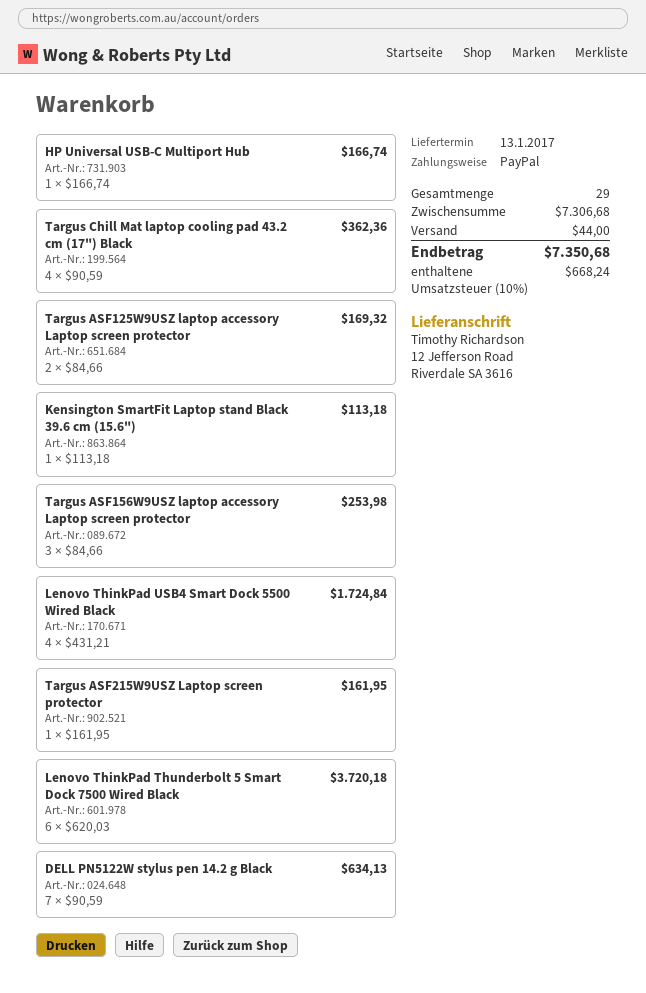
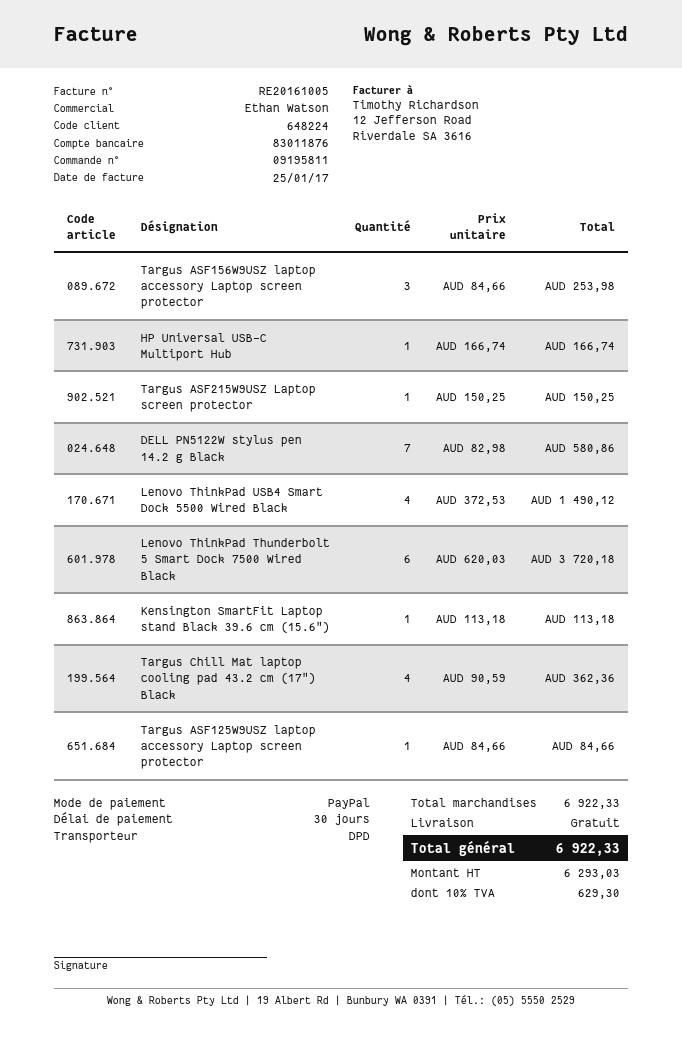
Targus ASF125W9USZ laptop accessory Laptop screen protector: 2 x 84.66 = 169.32 -> 1 x 84.66 = 84.66
Lenovo ThinkPad USB4 Smart Dock 5500 Wired Black: 4 x 431.21 = 1724.84 -> 4 x 372.53 = 1490.12
Targus ASF215W9USZ Laptop screen protector: 1 x 161.95 = 161.95 -> 1 x 150.25 = 150.25
DELL PN5122W stylus pen 14.2 g Black: 7 x 90.59 = 634.13 -> 7 x 82.98 = 580.86
subtotal: 7306.68 -> 6922.33
shipping: 44.00 -> 0.00
tax: 10% = 668.24 -> 10% = 629.30
total: 7350.68 -> 6922.33

